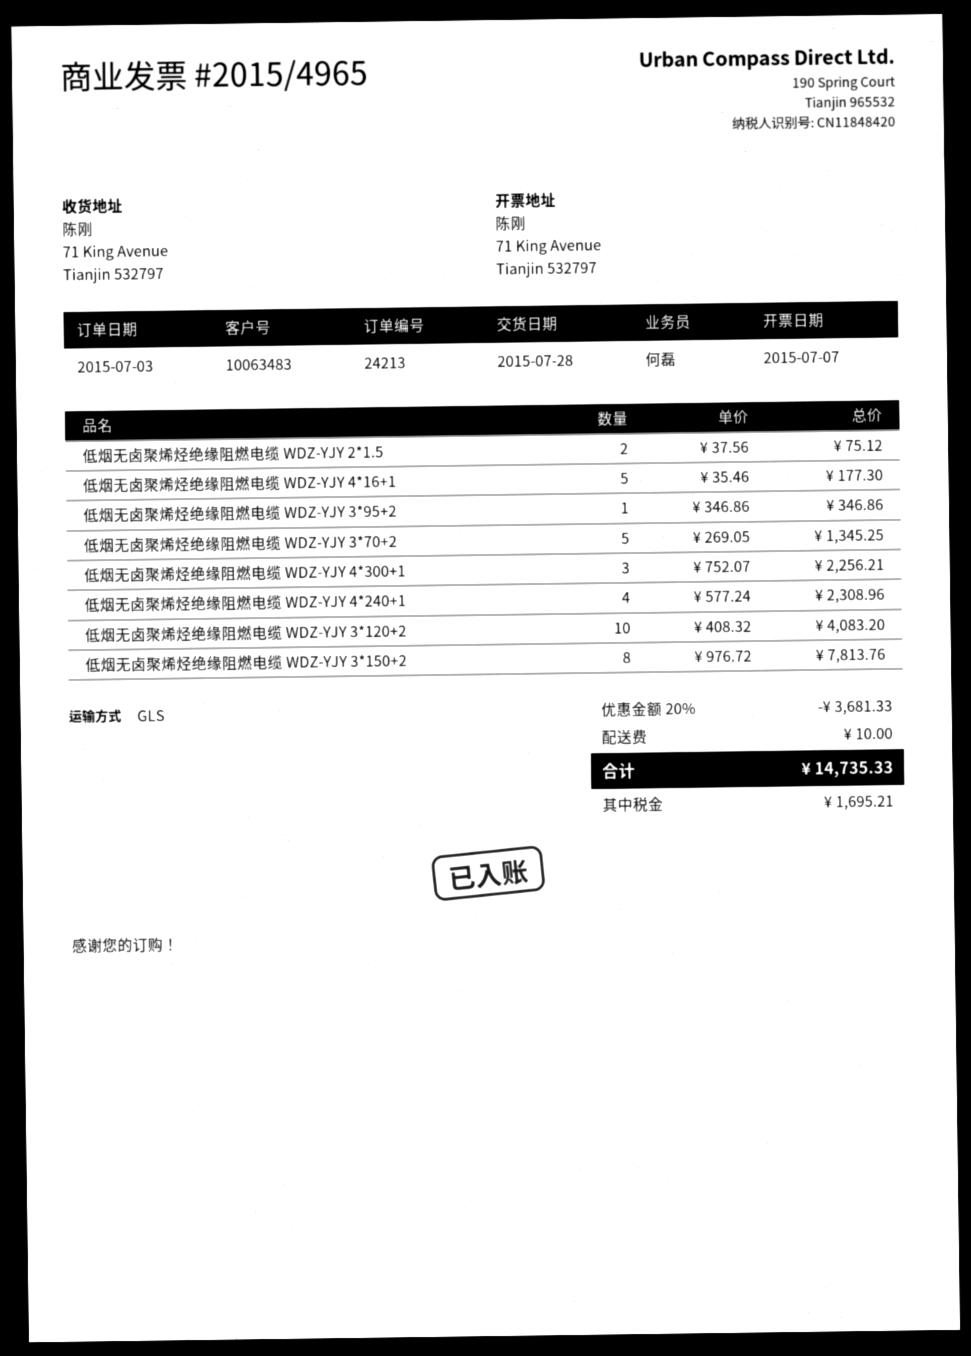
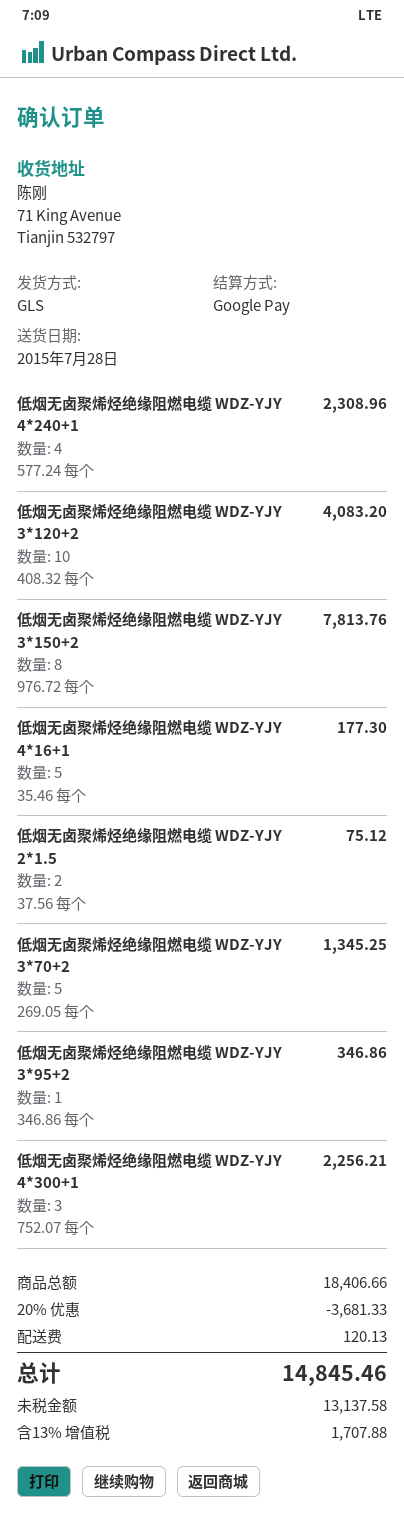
shipping: 10.00 -> 120.13
tax: 1695.21 -> 1707.88
total: 14735.33 -> 14845.46

